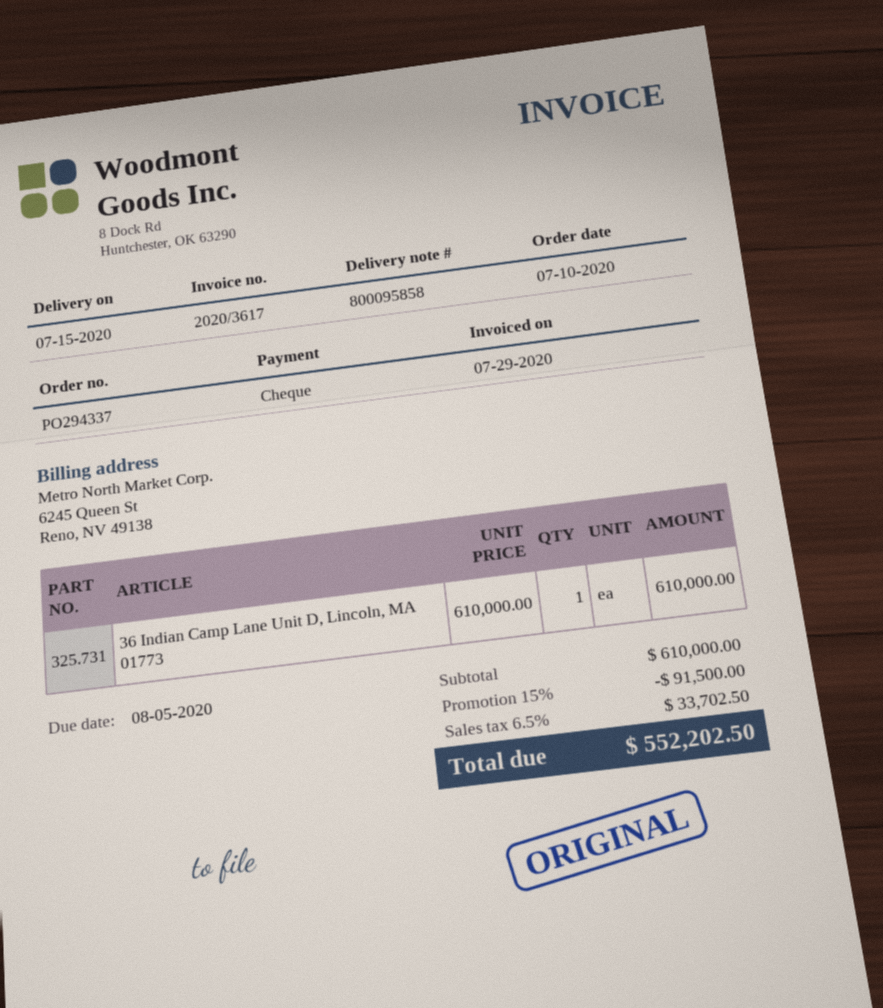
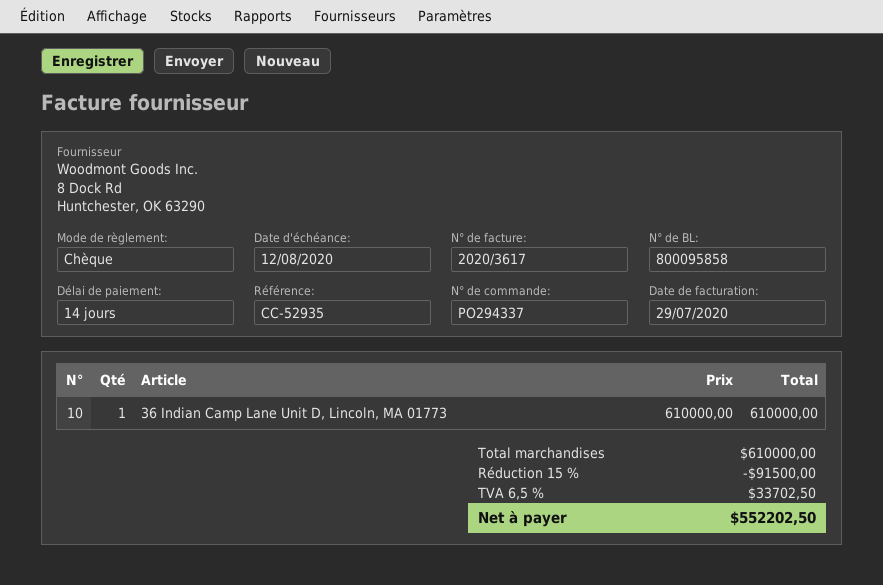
due date: 2020-08-05 -> 2020-08-12

